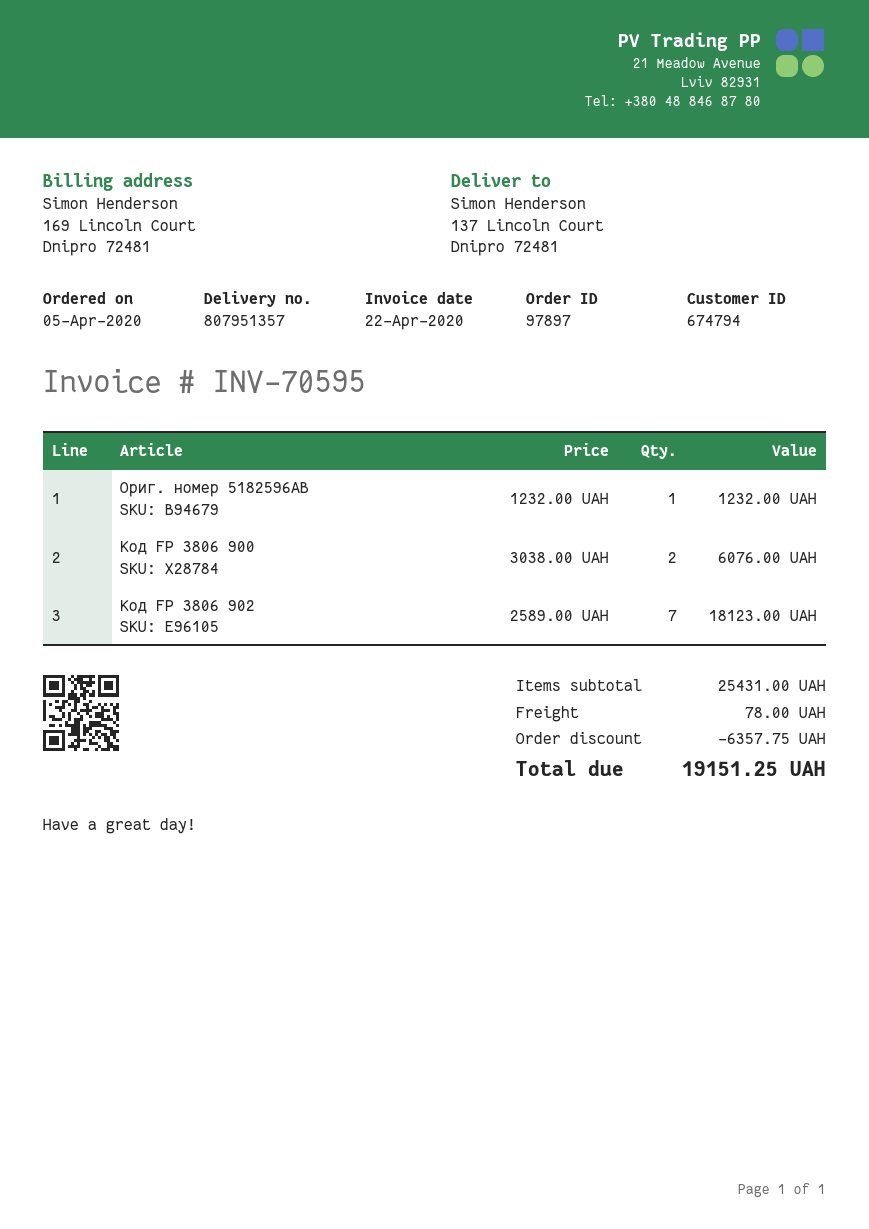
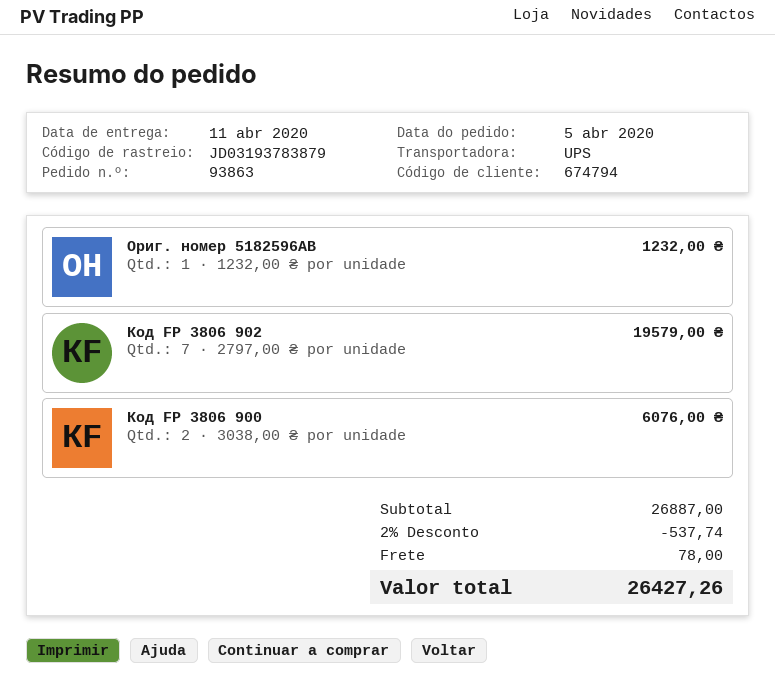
order number: 97897 -> 93863
Код FP 3806 902: 7 x 2589.00 = 18123.00 -> 7 x 2797.00 = 19579.00
subtotal: 25431.00 -> 26887.00
discount: 6357.75 -> 537.74
total: 19151.25 -> 26427.26

